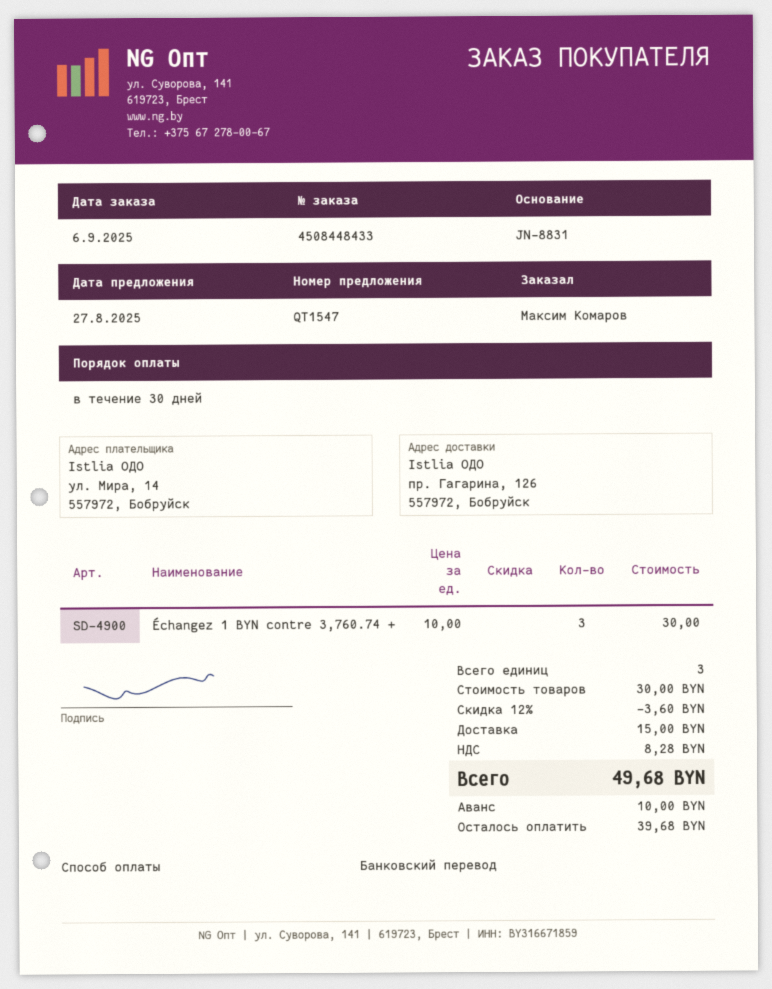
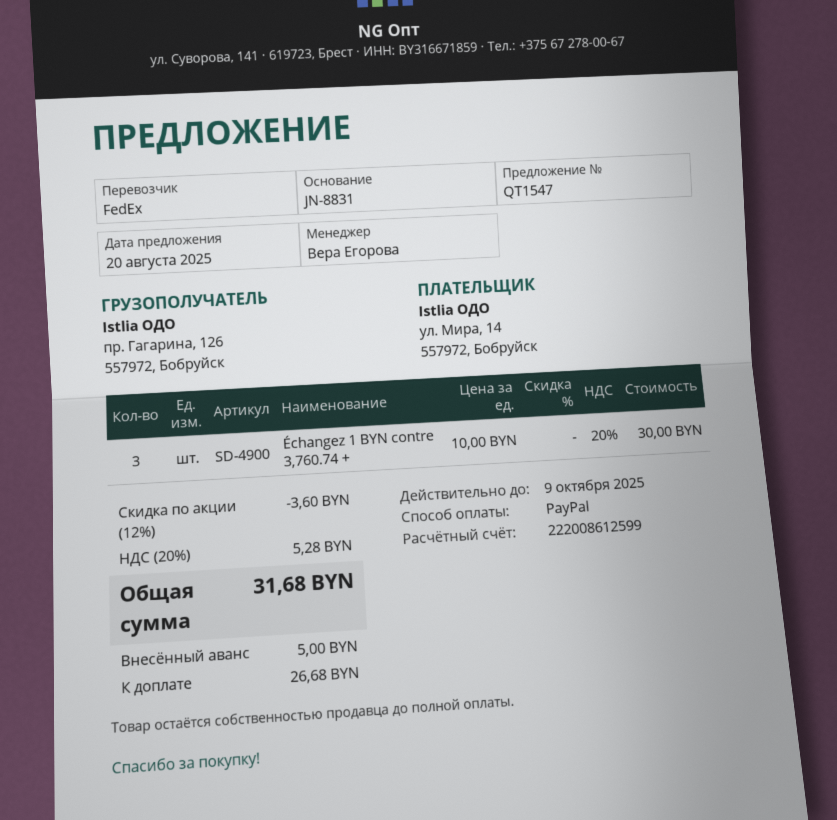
quote date: 2025-08-27 -> 2025-08-20
payment method: bank transfer -> PayPal
shipping: 15.00 -> none
tax: 8.28 -> 5.28
total: 49.68 -> 31.68
deposit: 10.00 -> 5.00
balance: 39.68 -> 26.68

